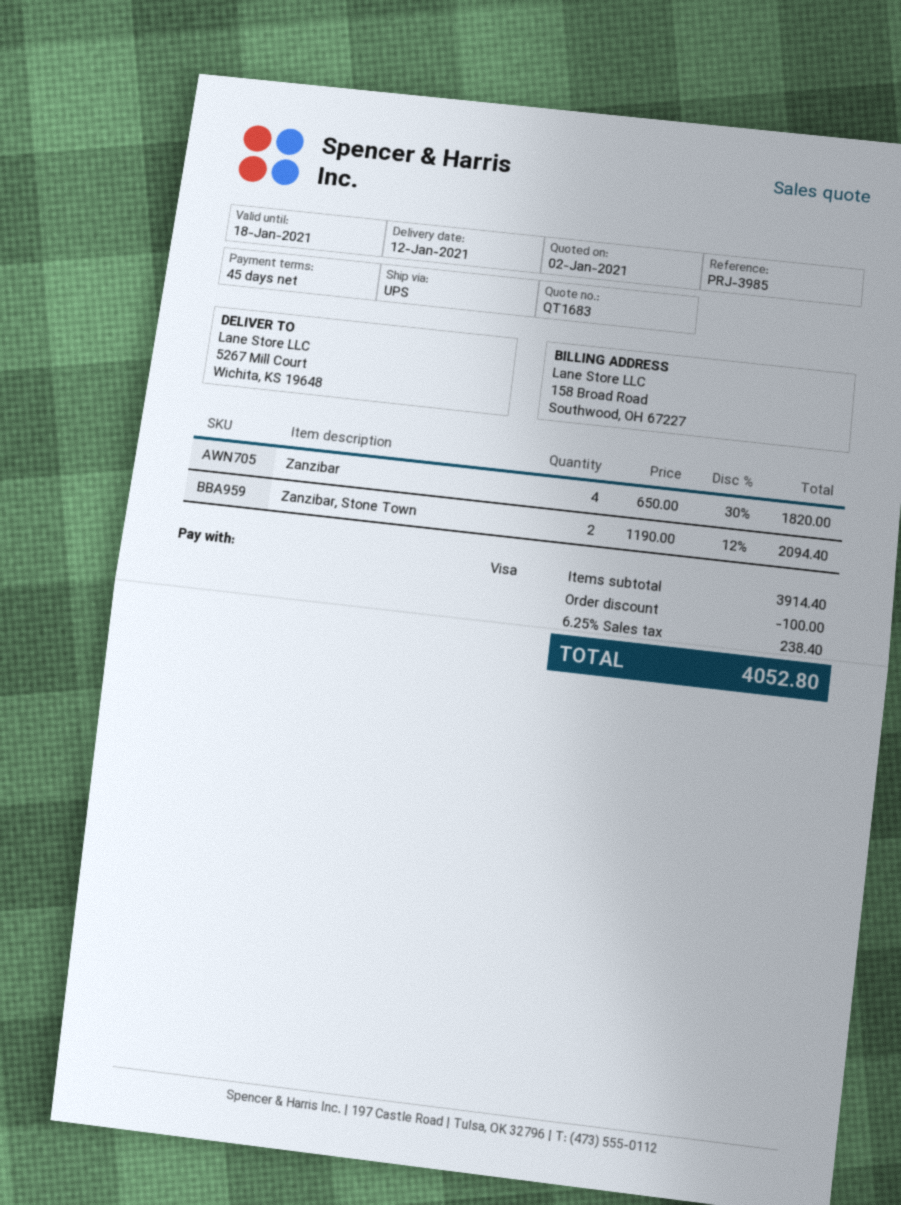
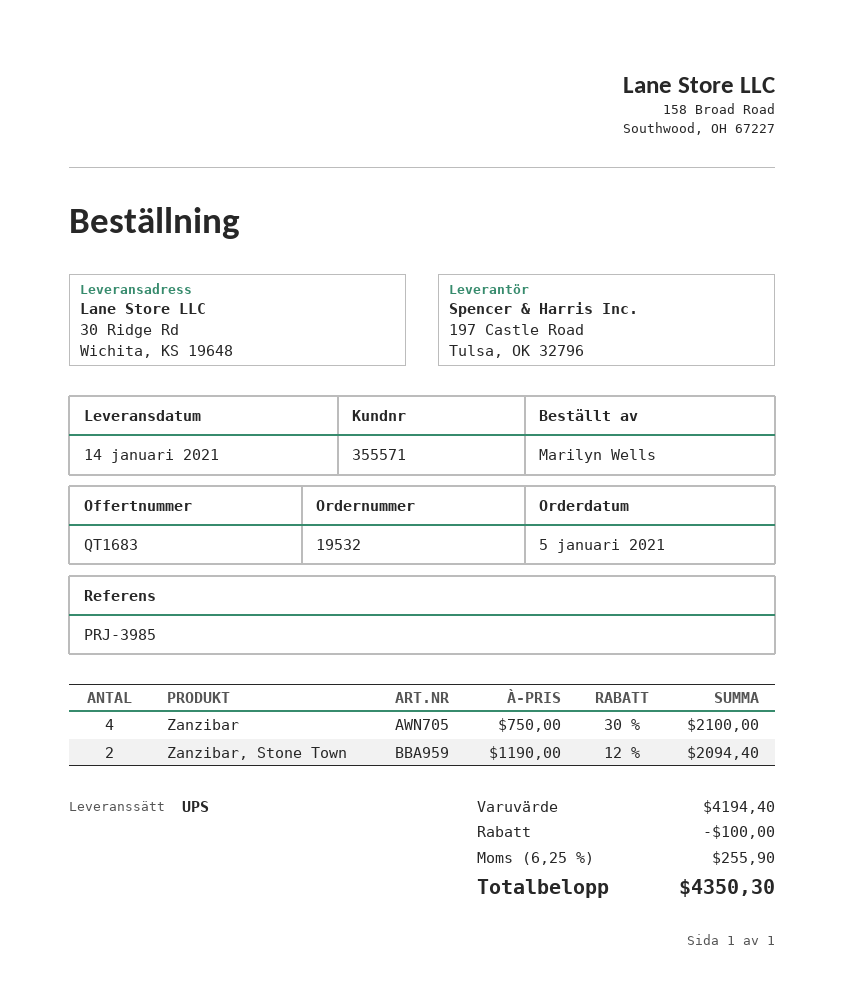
delivery date: 2021-01-12 -> 2021-01-14
ship to: 5267 Mill Court, Wichita, KS 19648 -> 30 Ridge Rd, Wichita, KS 19648
Zanzibar: 4 x 650.00 - 30% = 1820.00 -> 4 x 750.00 - 30% = 2100.00
subtotal: 3914.40 -> 4194.40
tax: 6.25% = 238.40 -> 6.25% = 255.90
total: 4052.80 -> 4350.30

